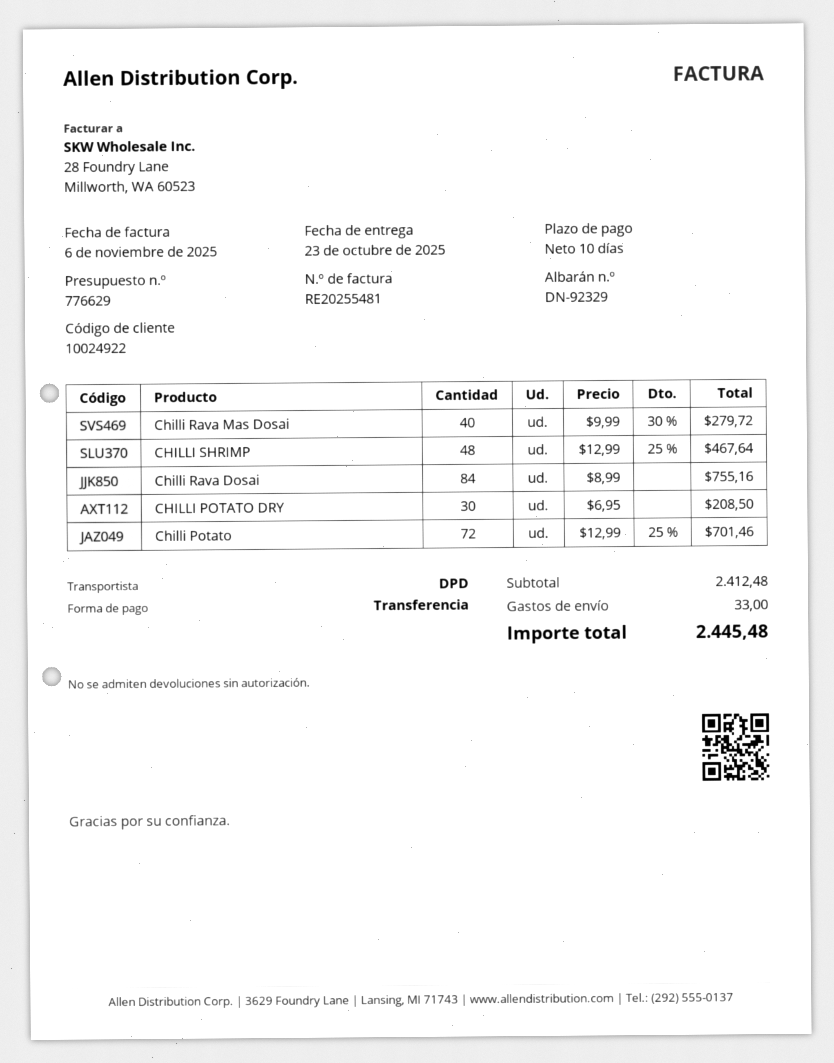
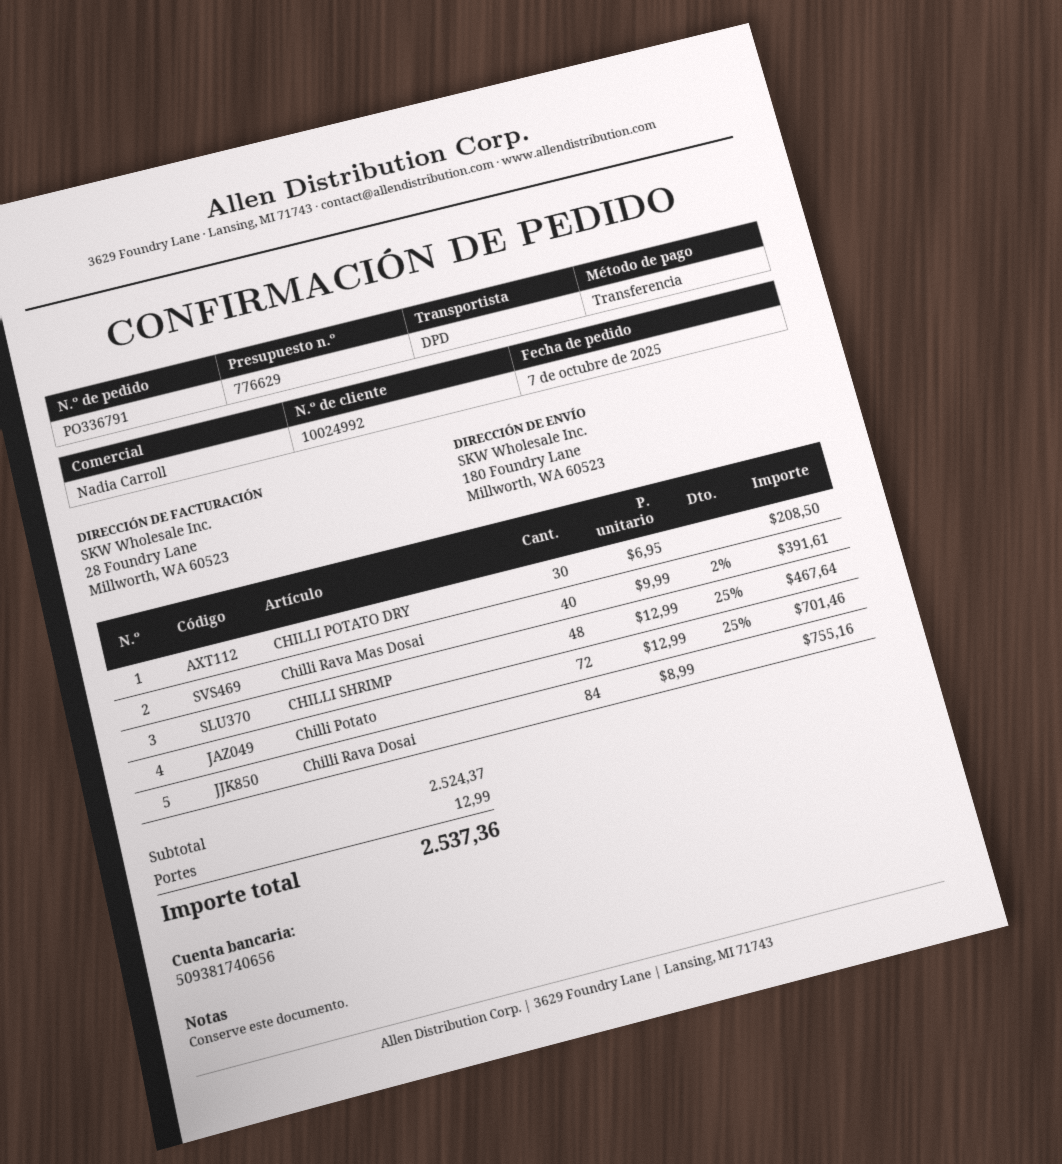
customer number: 10024922 -> 10024992
Chilli Rava Mas Dosai: 40 x 9.99 - 30% = 279.72 -> 40 x 9.99 - 2% = 391.61
subtotal: 2412.48 -> 2524.37
shipping: 33.00 -> 12.99
total: 2445.48 -> 2537.36

